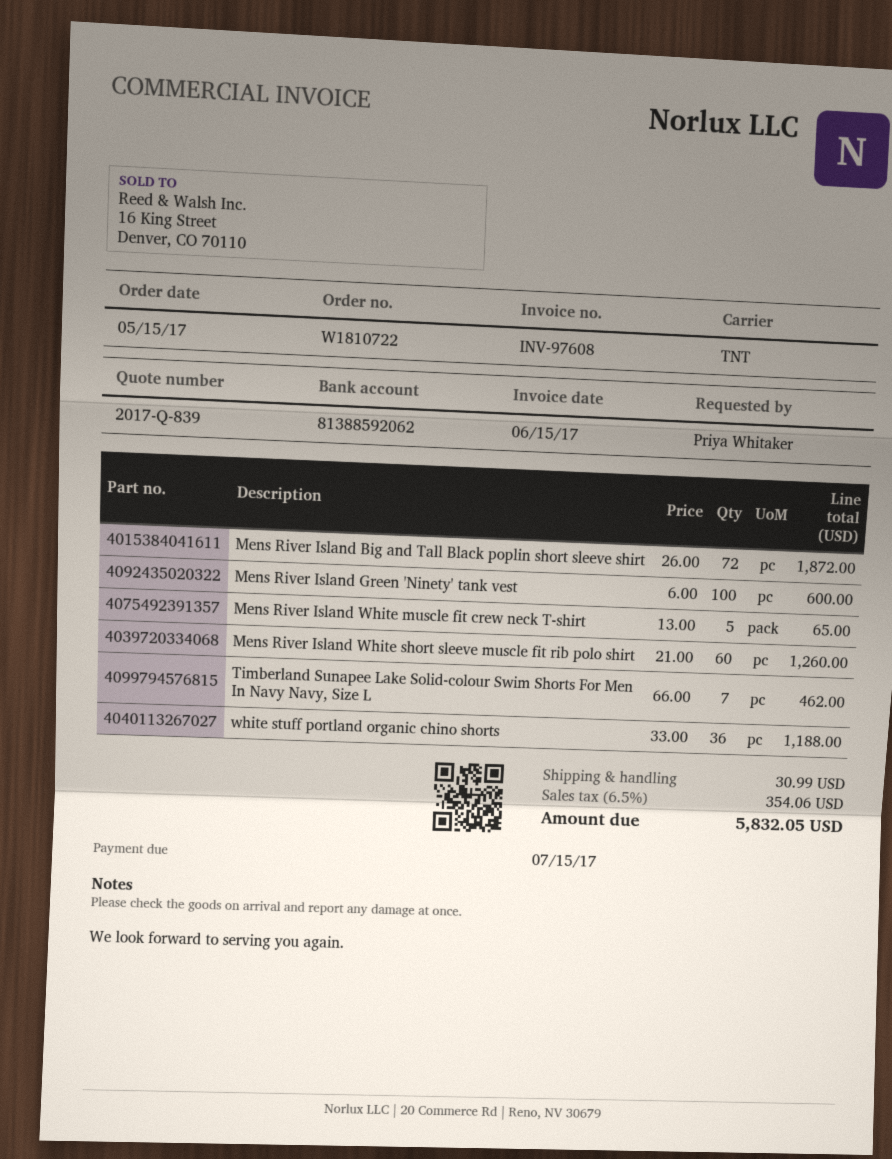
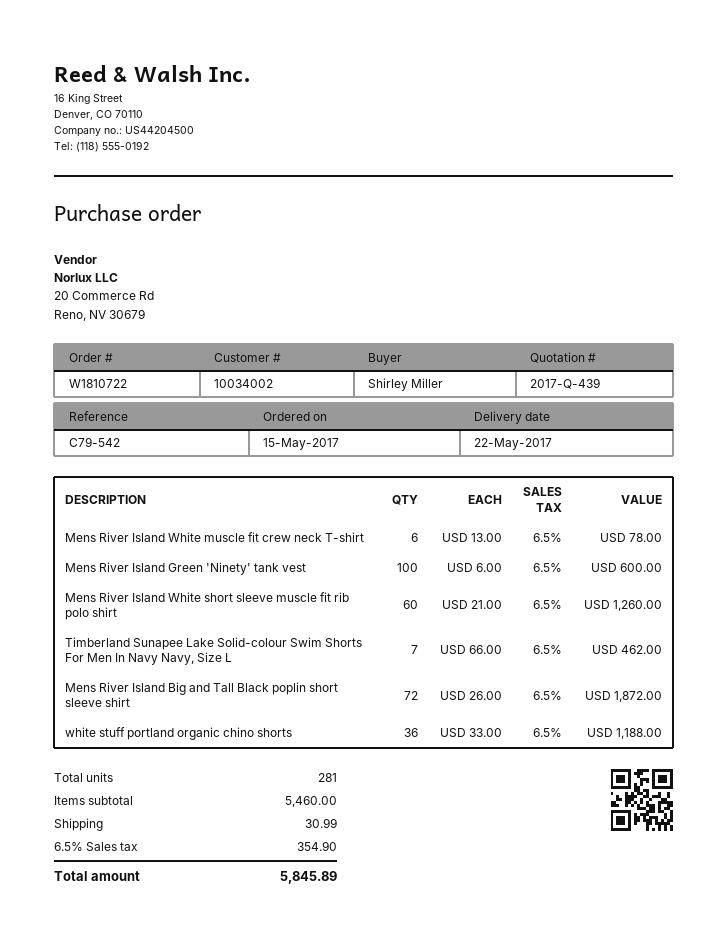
quote number: 2017-Q-839 -> 2017-Q-439
ordered by: Priya Whitaker -> Shirley Miller
Mens River Island White muscle fit crew neck T-shirt: 5 x 13.00 = 65.00 -> 6 x 13.00 = 78.00
tax: 6.5% = 354.06 -> 6.5% = 354.90
total: 5832.05 -> 5845.89

